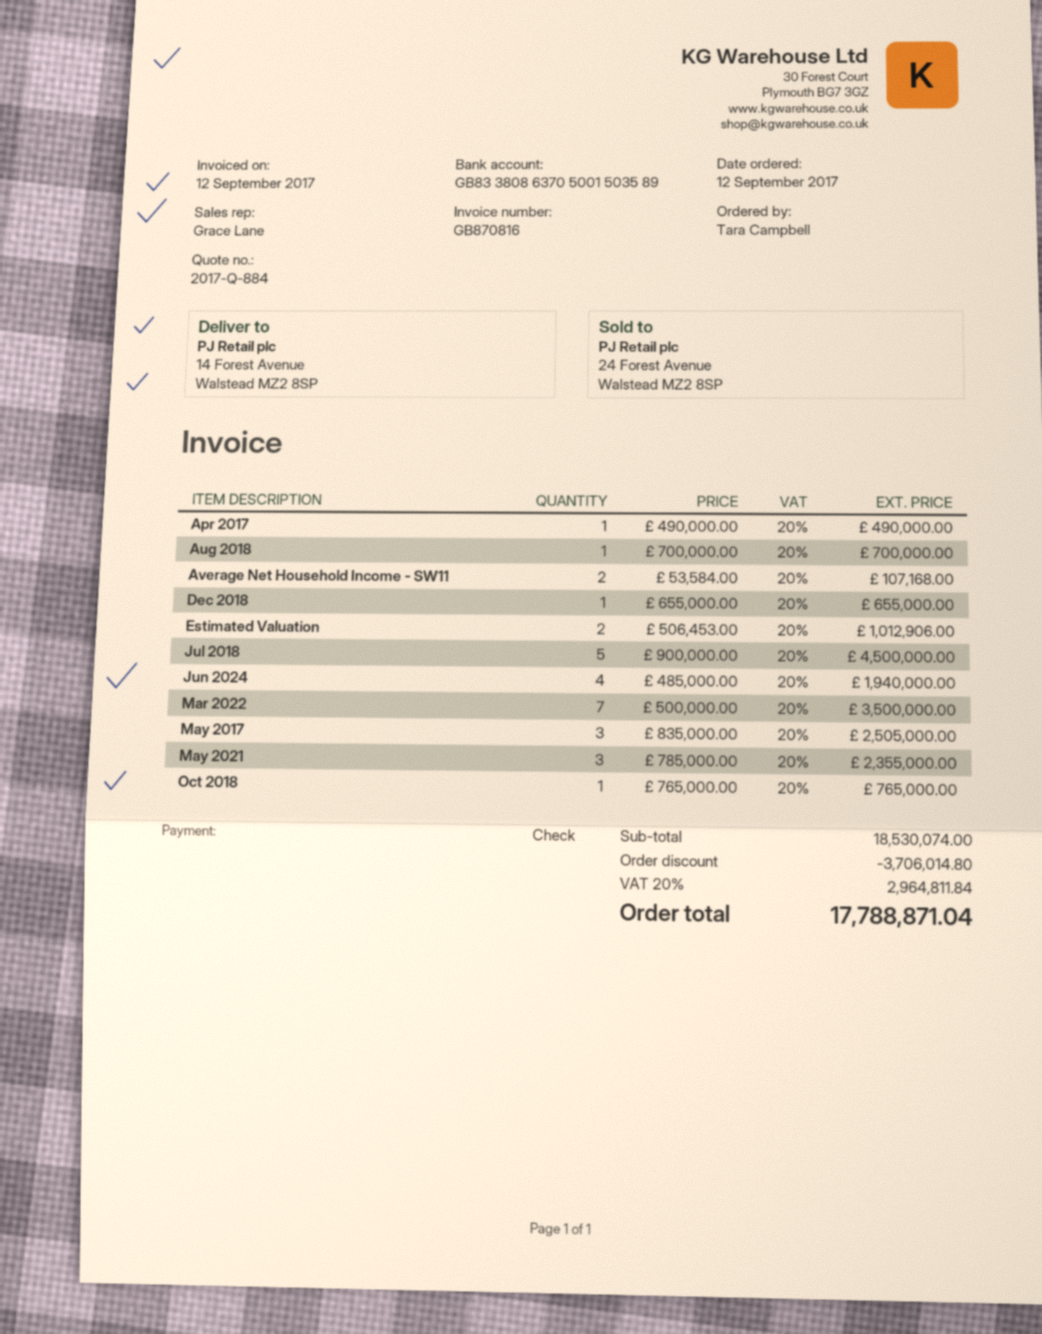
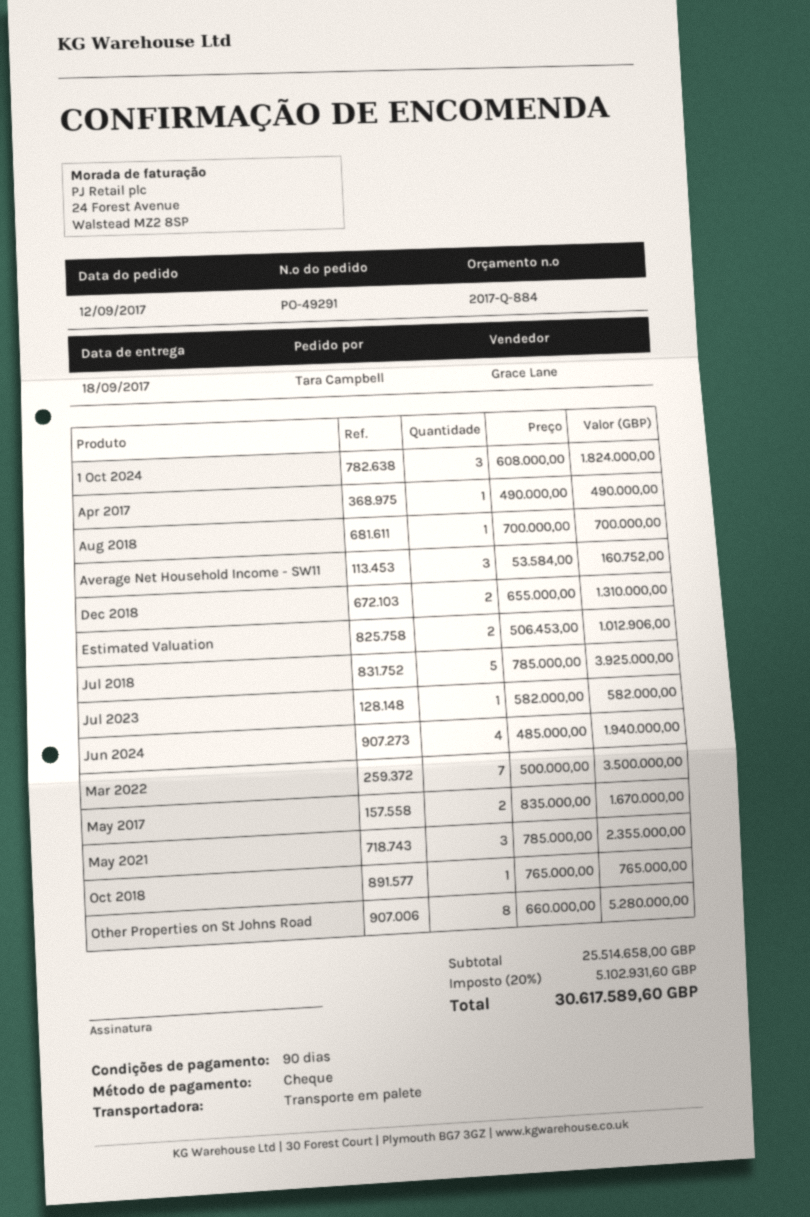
Average Net Household Income - SW11: 2 x 53584.00 = 107168.00 -> 3 x 53584.00 = 160752.00
Dec 2018: 1 x 655000.00 = 655000.00 -> 2 x 655000.00 = 1310000.00
Jul 2018: 5 x 900000.00 = 4500000.00 -> 5 x 785000.00 = 3925000.00
May 2017: 3 x 835000.00 = 2505000.00 -> 2 x 835000.00 = 1670000.00
1 Oct 2024: none -> 3 x 608000.00 = 1824000.00
Jul 2023: none -> 1 x 582000.00 = 582000.00
Other Properties on St Johns Road: none -> 8 x 660000.00 = 5280000.00
subtotal: 18530074.00 -> 25514658.00
discount: 3706014.80 -> none
tax: 20% = 2964811.84 -> 20% = 5102931.60
total: 17788871.04 -> 30617589.60

